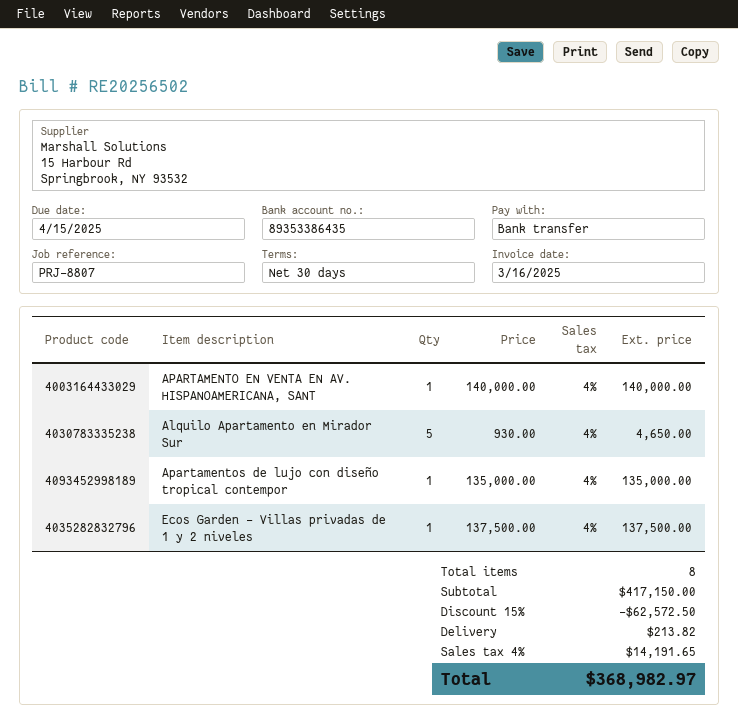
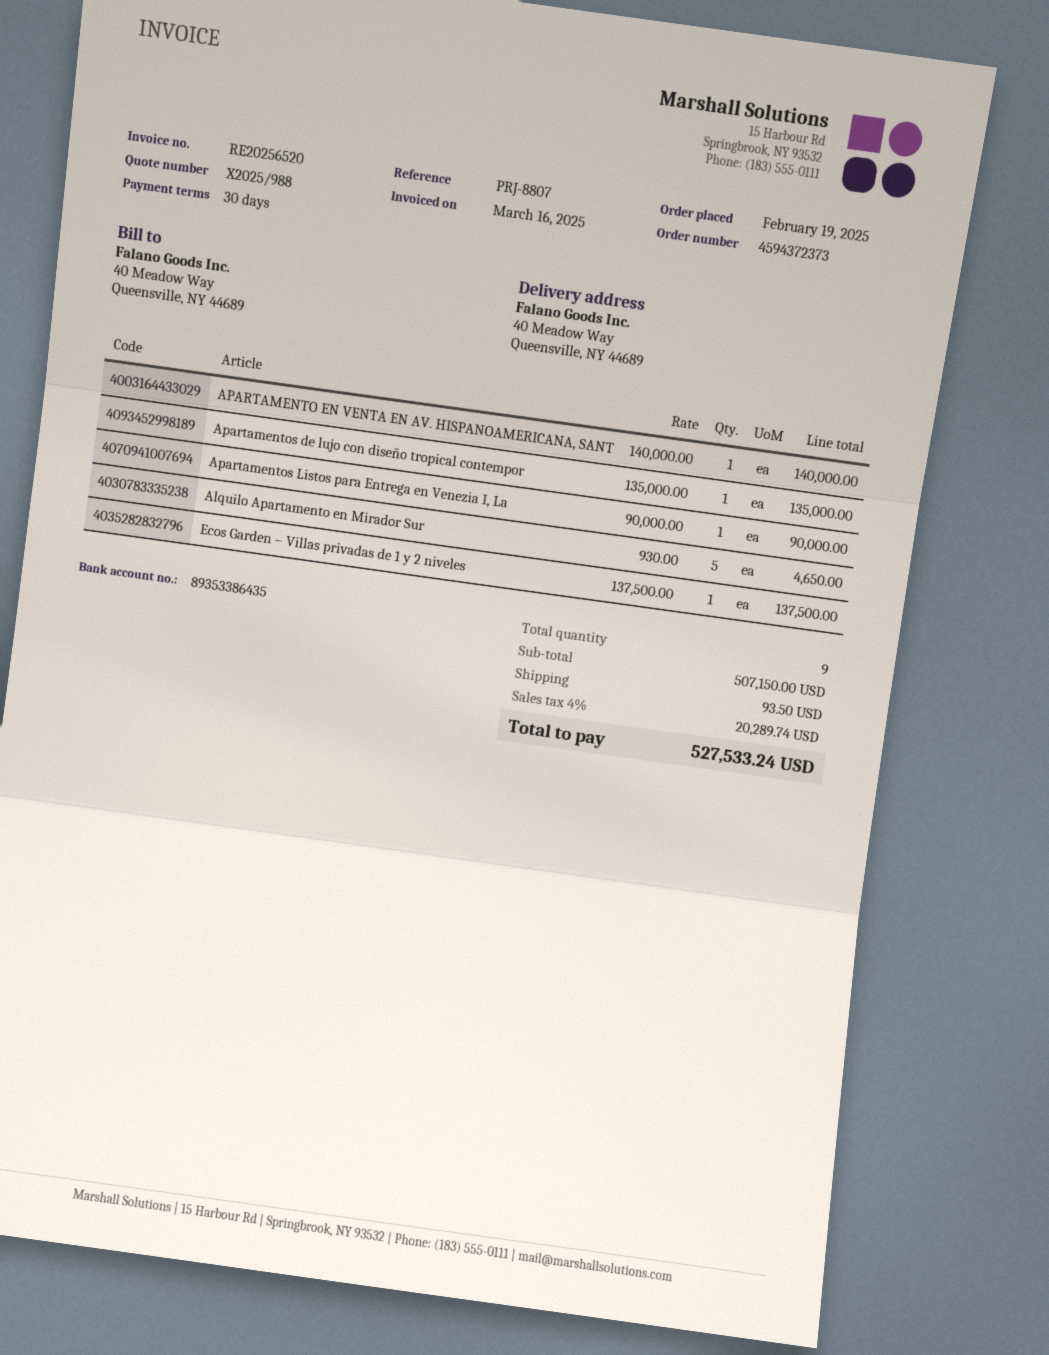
invoice number: RE20256502 -> RE20256520
Apartamentos Listos para Entrega en Venezia I, La: none -> 1 x 90000.00 = 90000.00
total quantity: 8 -> 9
subtotal: 417150.00 -> 507150.00
discount: 15% = 62572.50 -> none
shipping: 213.82 -> 93.50
tax: 4% = 14191.65 -> 4% = 20289.74
total: 368982.97 -> 527533.24

